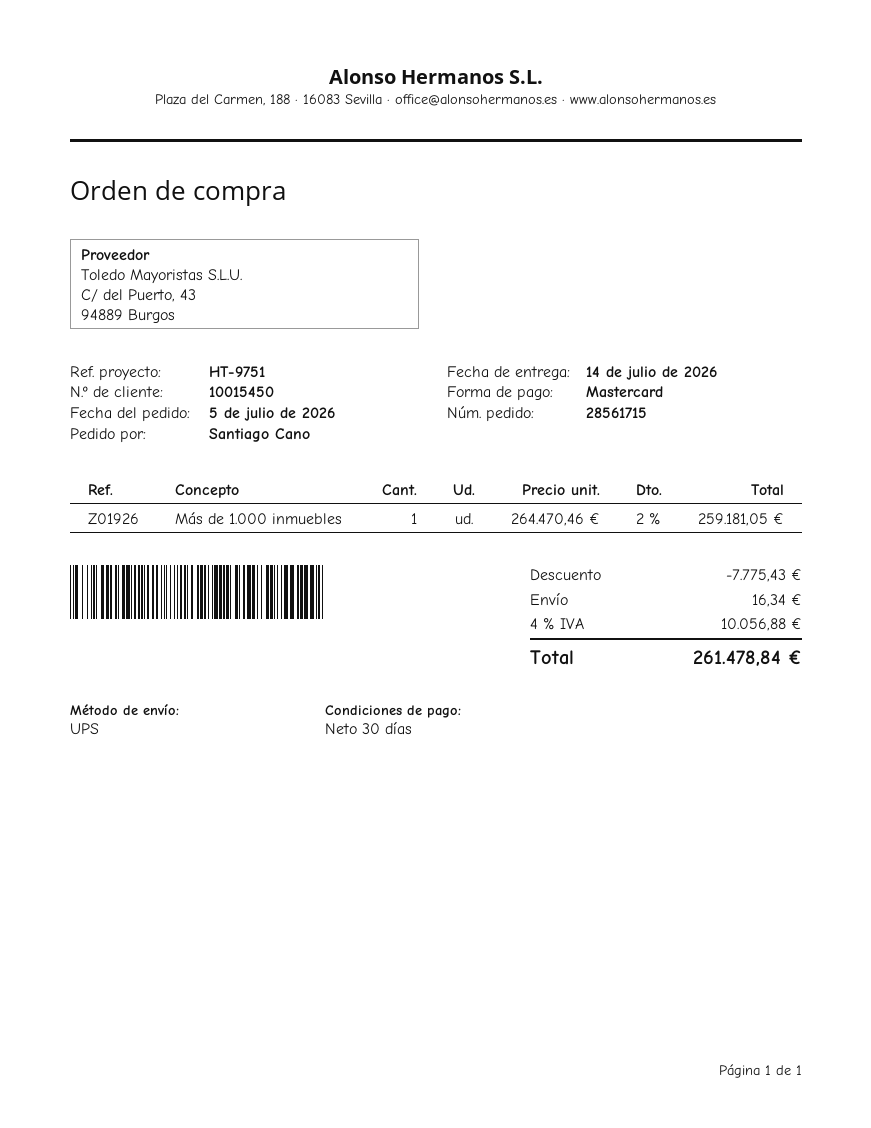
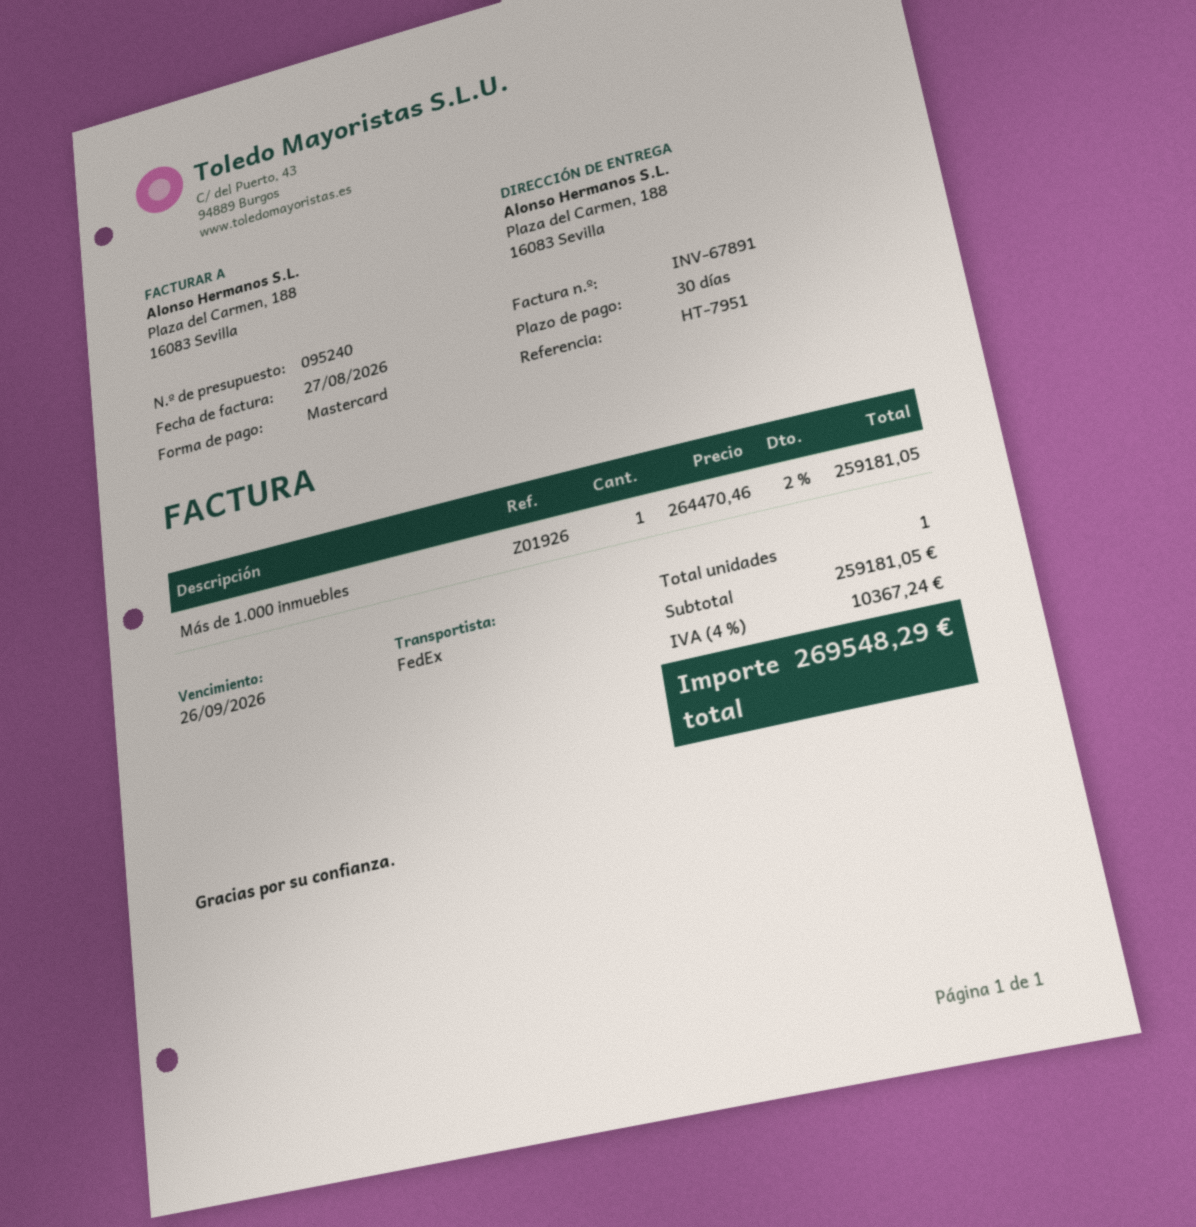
reference: HT-9751 -> HT-7951
shipping method: UPS -> FedEx
discount: 7775.43 -> none
shipping: 16.34 -> none
tax: 4% = 10056.88 -> 4% = 10367.24
total: 261478.84 -> 269548.29

